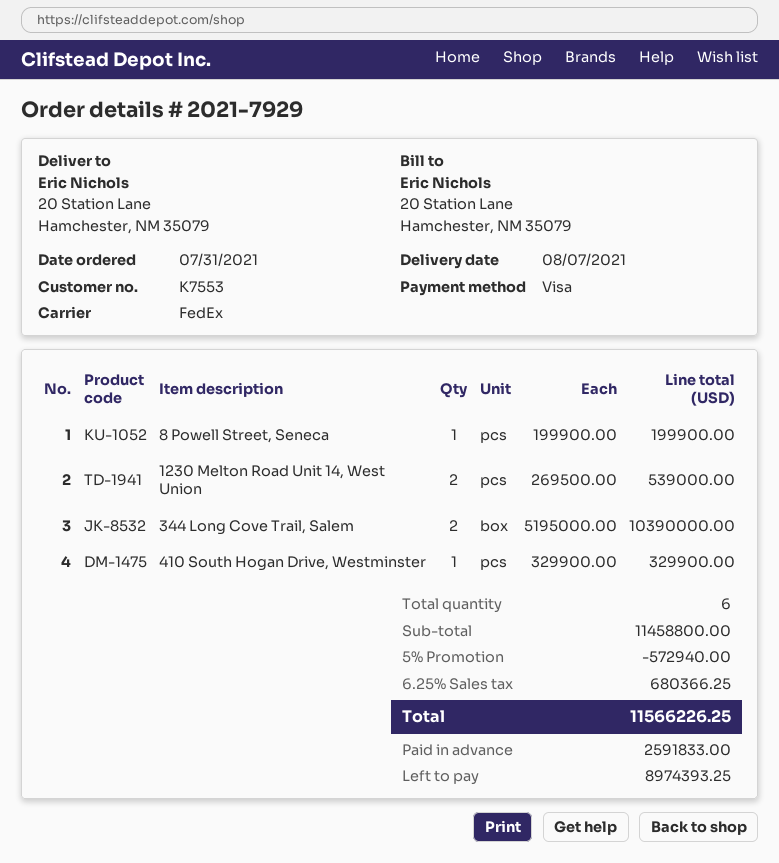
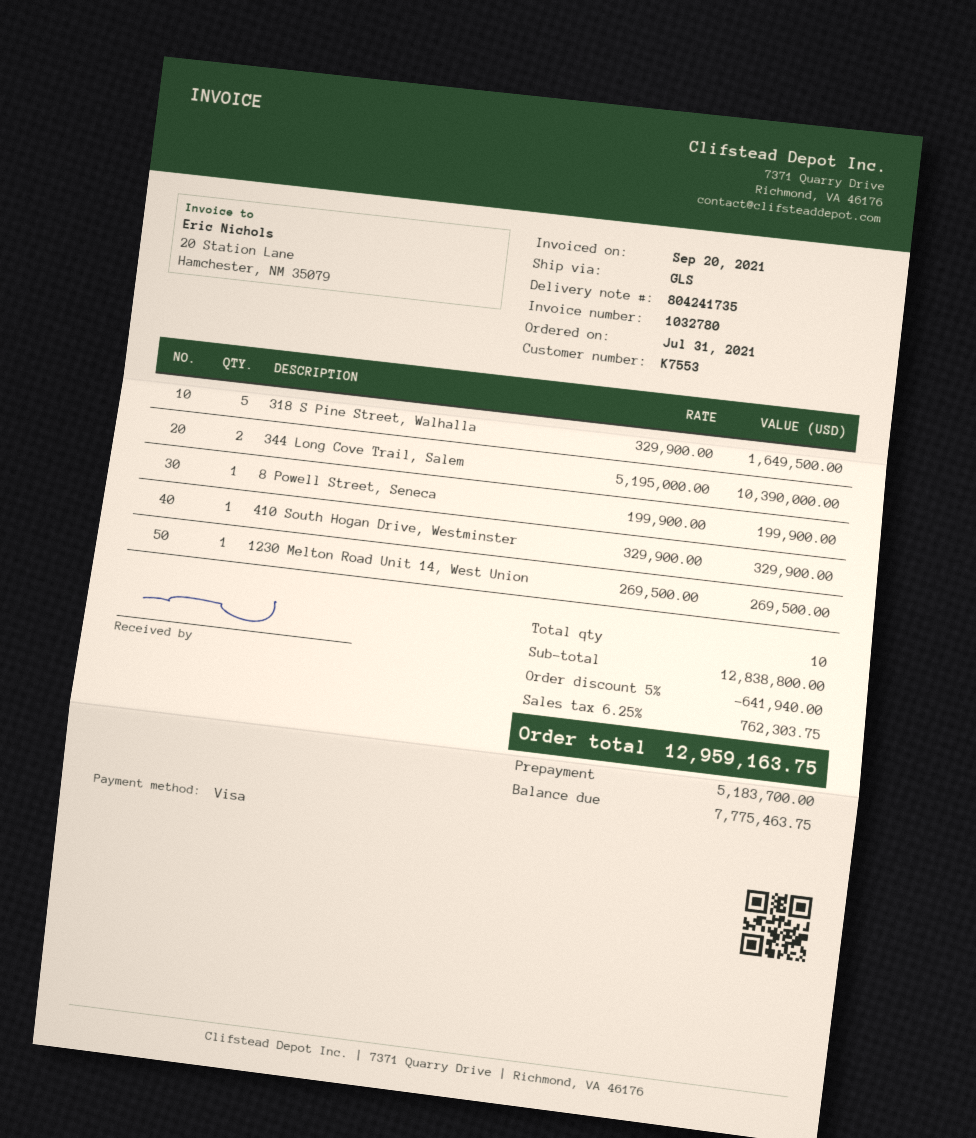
shipping method: FedEx -> GLS
1230 Melton Road Unit 14, West Union: 2 x 269500.00 = 539000.00 -> 1 x 269500.00 = 269500.00
318 S Pine Street, Walhalla: none -> 5 x 329900.00 = 1649500.00
total quantity: 6 -> 10
subtotal: 11458800.00 -> 12838800.00
discount: 5% = 572940.00 -> 5% = 641940.00
tax: 6.25% = 680366.25 -> 6.25% = 762303.75
total: 11566226.25 -> 12959163.75
deposit: 2591833.00 -> 5183700.00
balance: 8974393.25 -> 7775463.75

